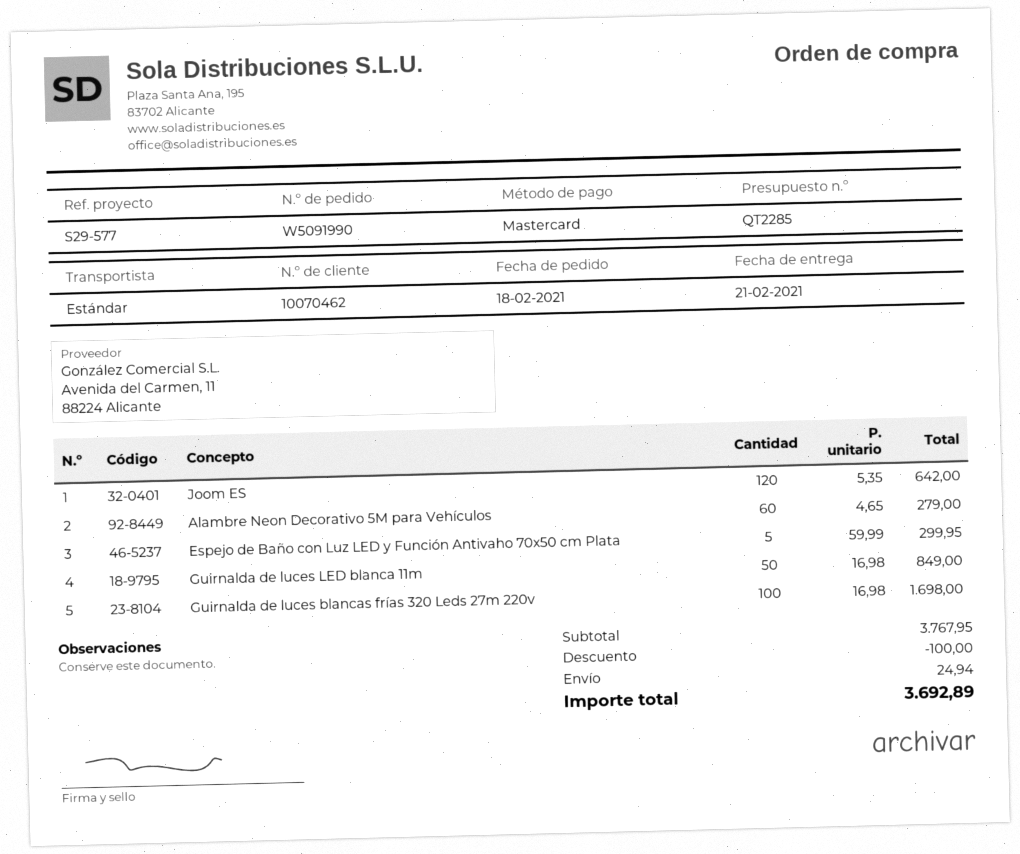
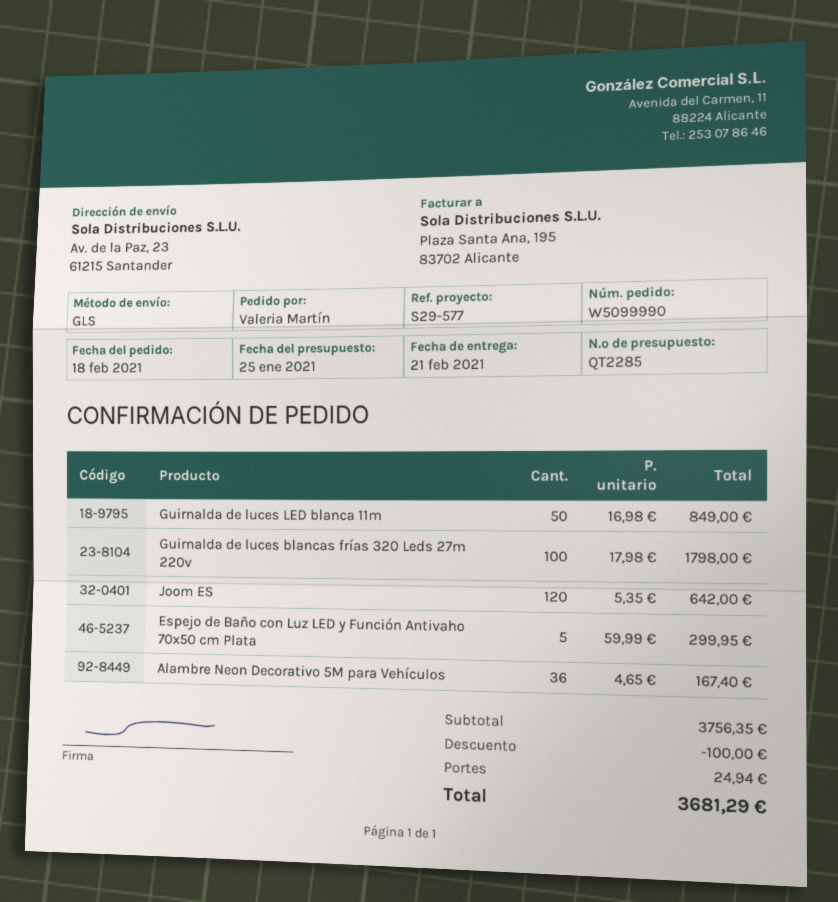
order number: W5091990 -> W5099990
shipping method: standard -> GLS
Alambre Neon Decorativo 5M para Vehículos: 60 x 4.65 = 279.00 -> 36 x 4.65 = 167.40
Guirnalda de luces blancas frías 320 Leds 27m 220v: 100 x 16.98 = 1698.00 -> 100 x 17.98 = 1798.00
subtotal: 3767.95 -> 3756.35
total: 3692.89 -> 3681.29

